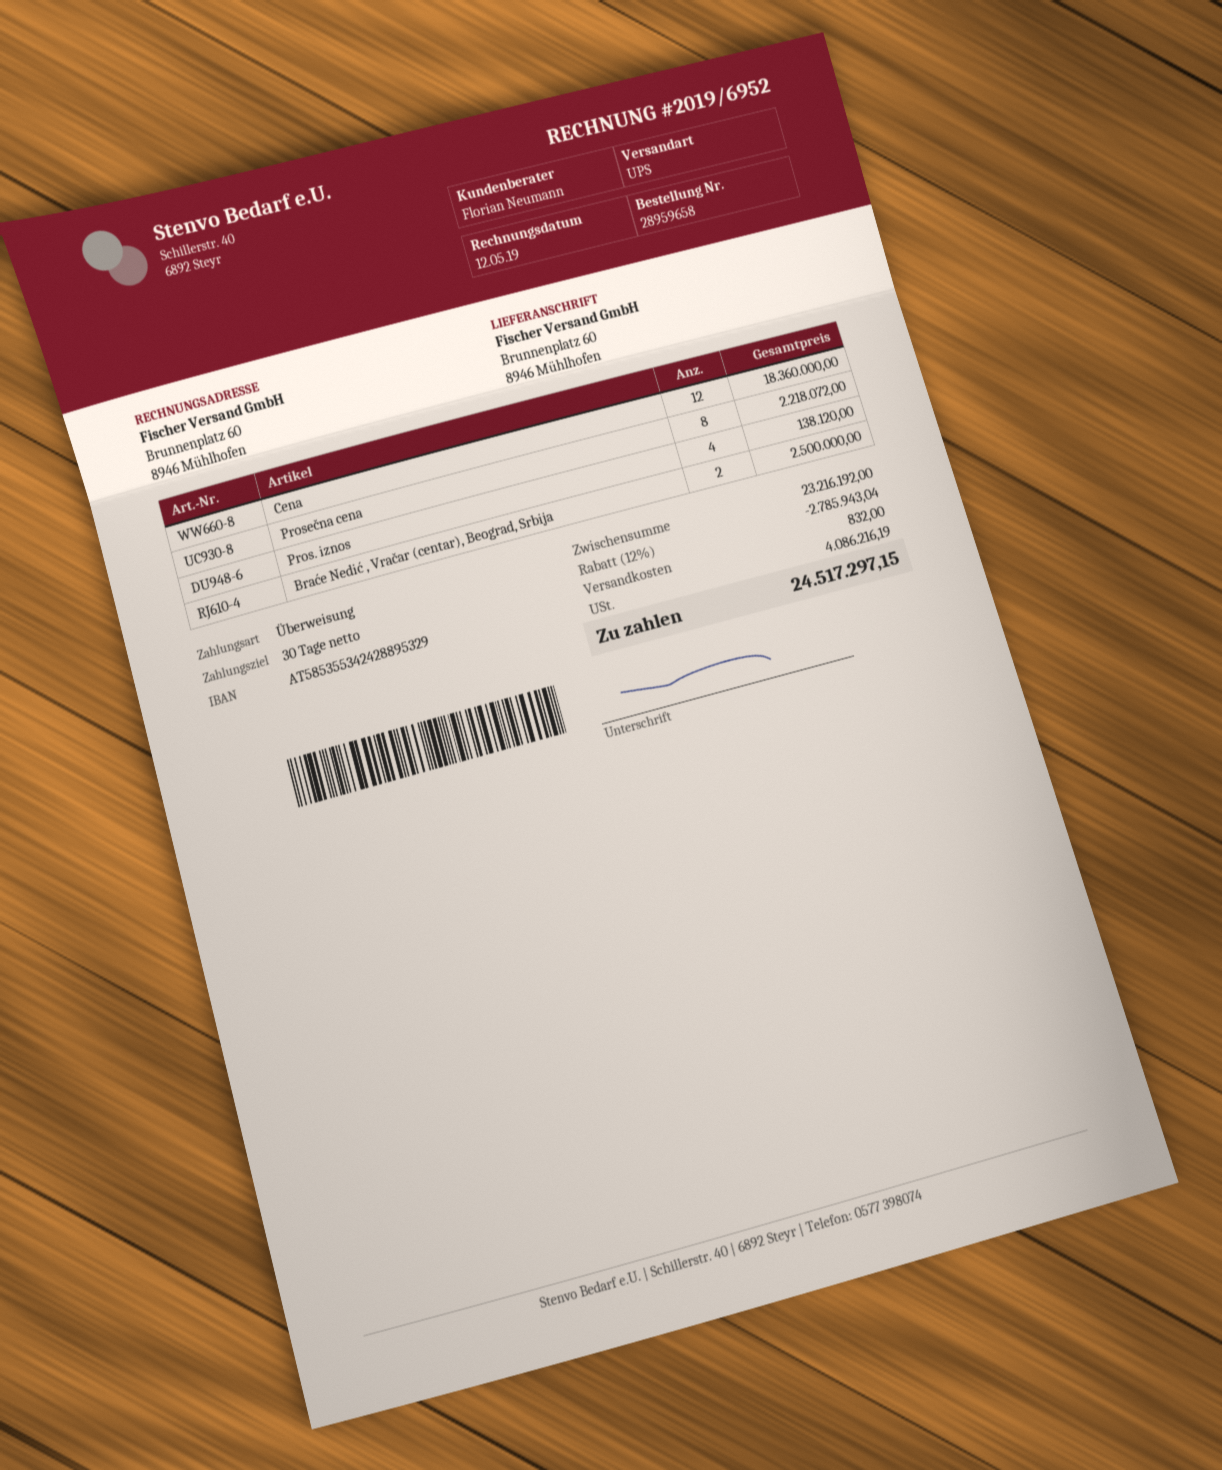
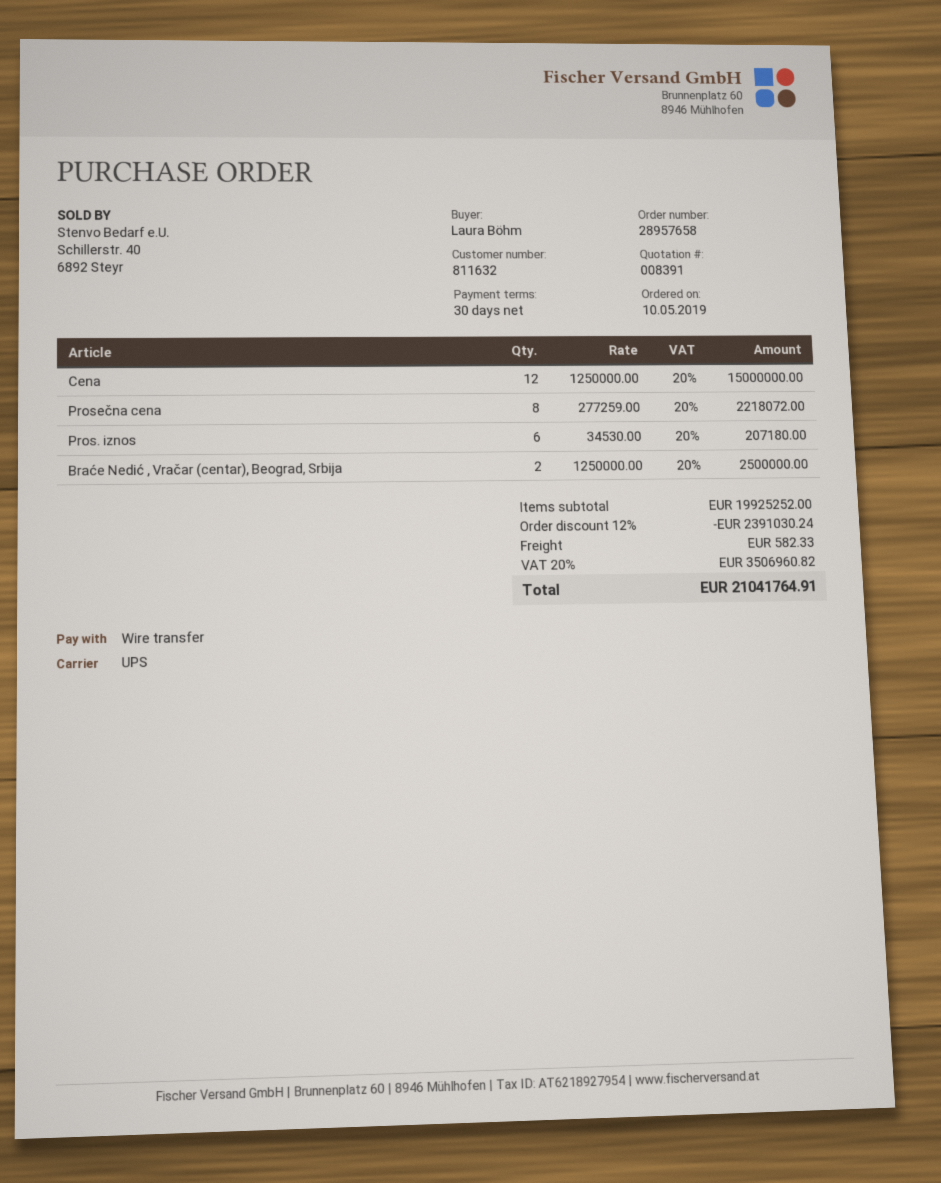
order number: 28959658 -> 28957658
Cena: 12 for 18360000.00 -> 12 for 15000000.00
Pros. iznos: 4 for 138120.00 -> 6 for 207180.00
subtotal: 23216192.00 -> 19925252.00
discount: 12% = 2785943.04 -> 12% = 2391030.24
shipping: 832.00 -> 582.33
tax: 4086216.19 -> 3506960.82
total: 24517297.15 -> 21041764.91

